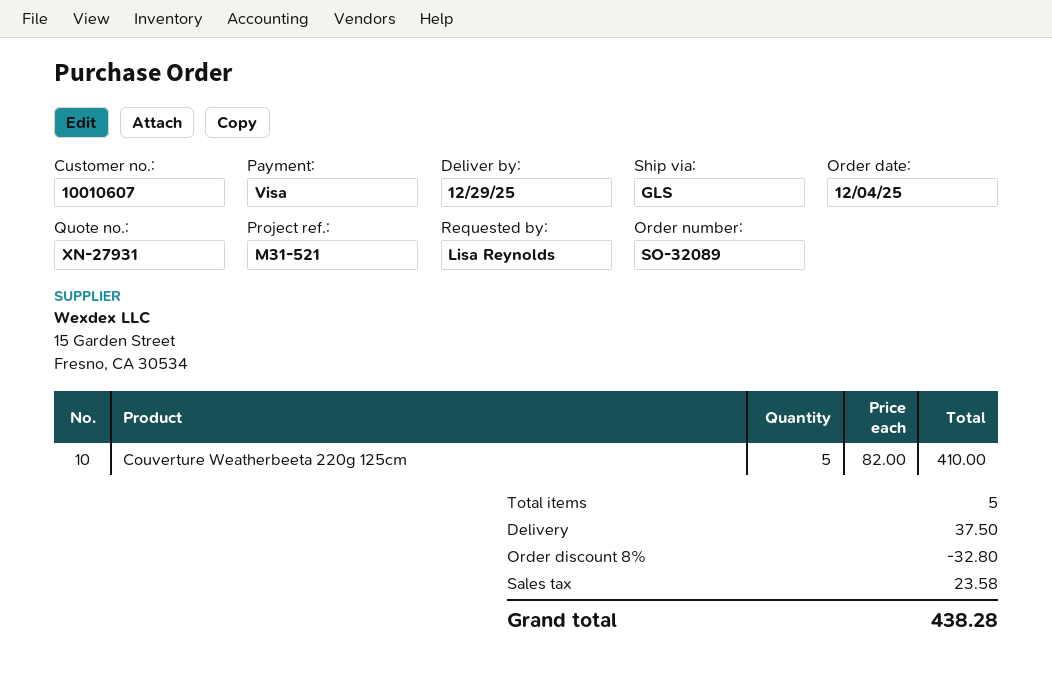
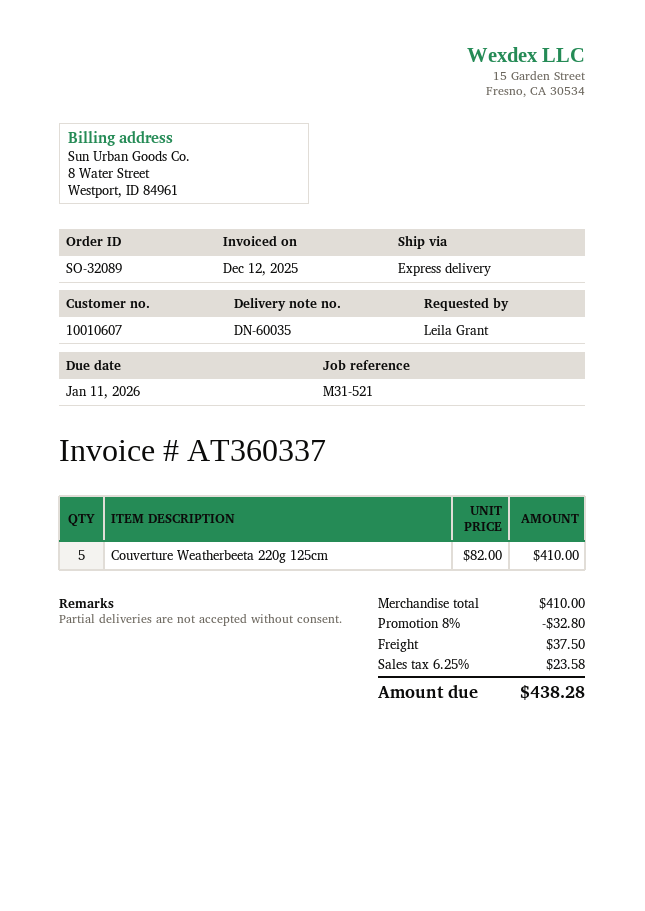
ordered by: Lisa Reynolds -> Leila Grant
shipping method: GLS -> express

